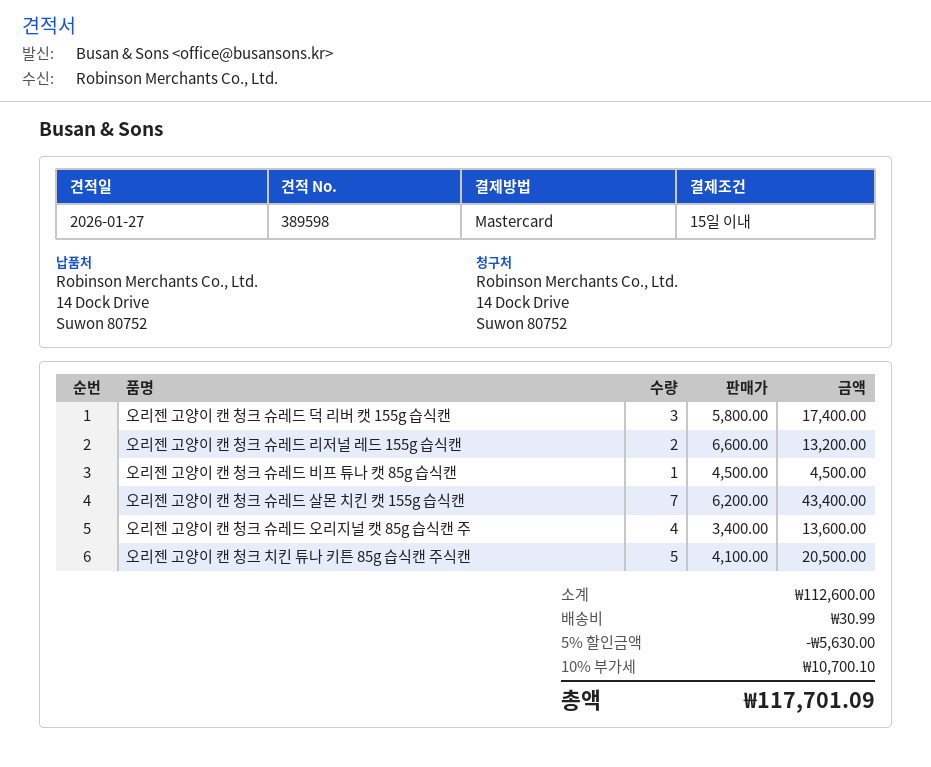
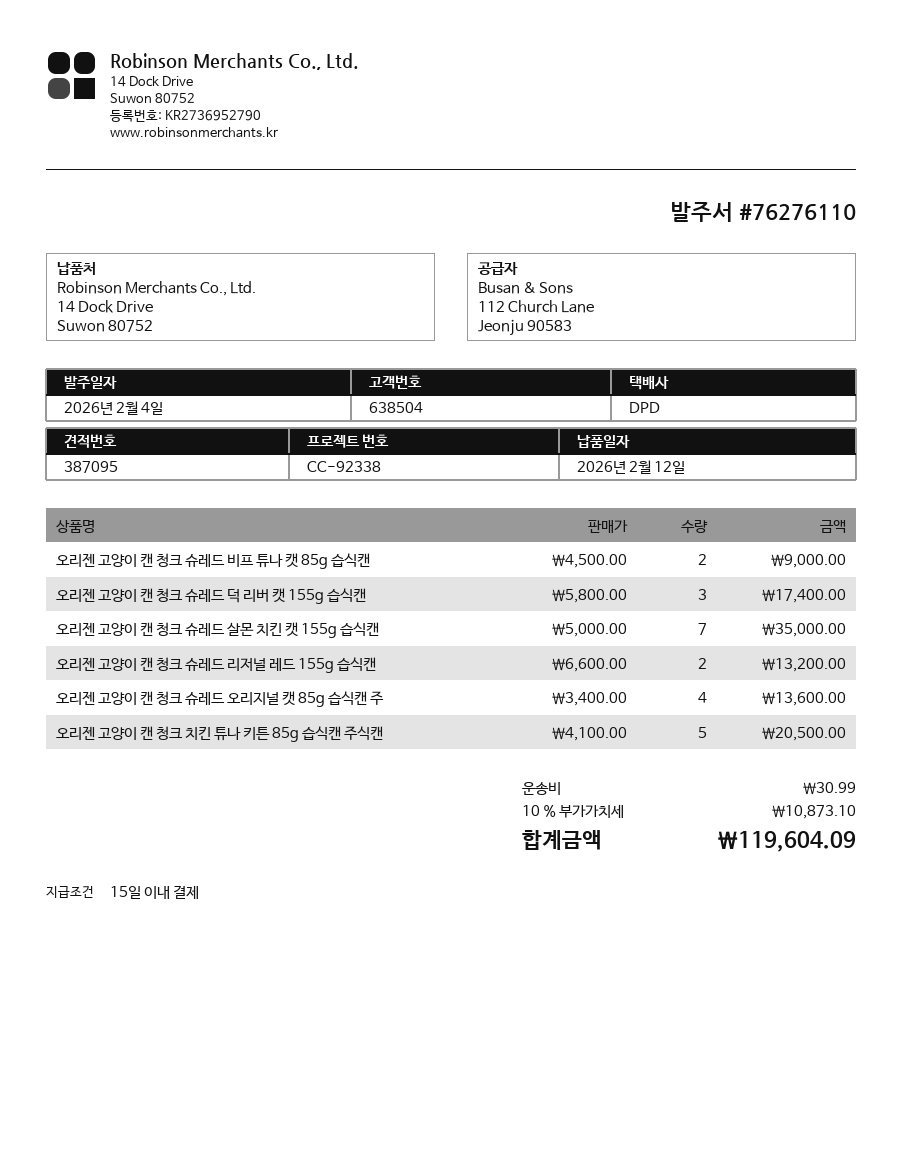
quote number: 389598 -> 387095
오리젠 고양이 캔 청크 슈레드 비프 튜나 캣 85g 습식캔: 1 x 4500.00 = 4500.00 -> 2 x 4500.00 = 9000.00
오리젠 고양이 캔 청크 슈레드 살몬 치킨 캣 155g 습식캔: 7 x 6200.00 = 43400.00 -> 7 x 5000.00 = 35000.00
discount: 5% = 5630.00 -> none
tax: 10% = 10700.10 -> 10% = 10873.10
total: 117701.09 -> 119604.09

